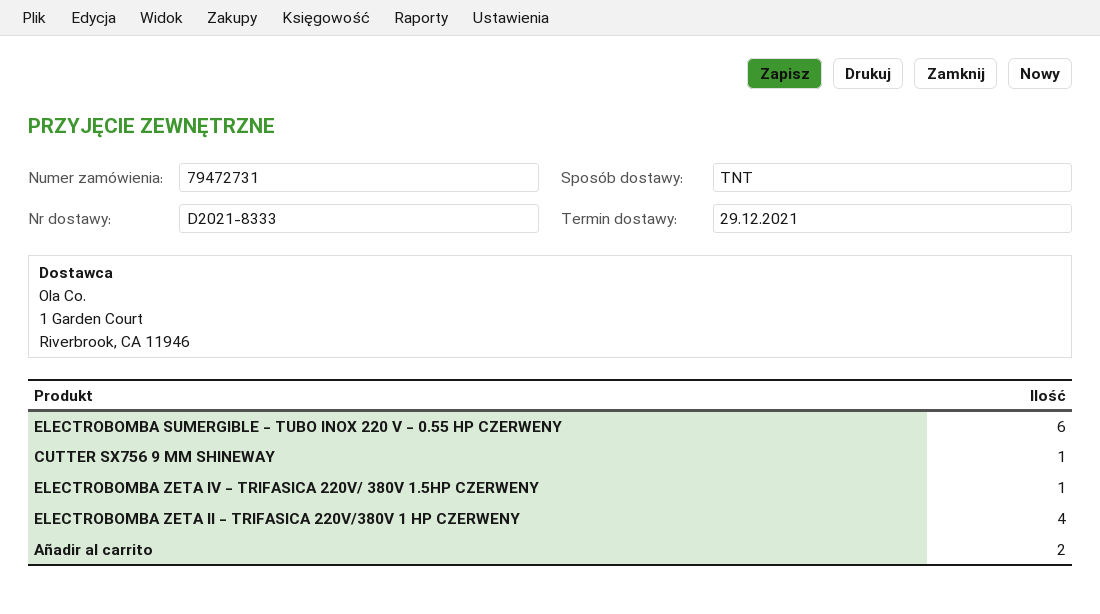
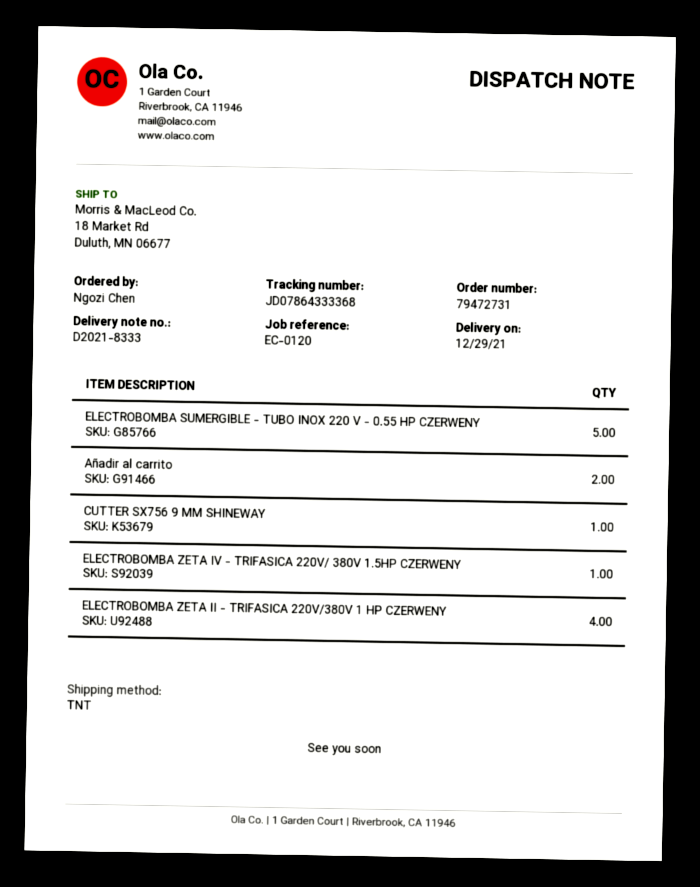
ELECTROBOMBA SUMERGIBLE - TUBO INOX 220 V - 0.55 HP CZERWENY: 6 -> 5

